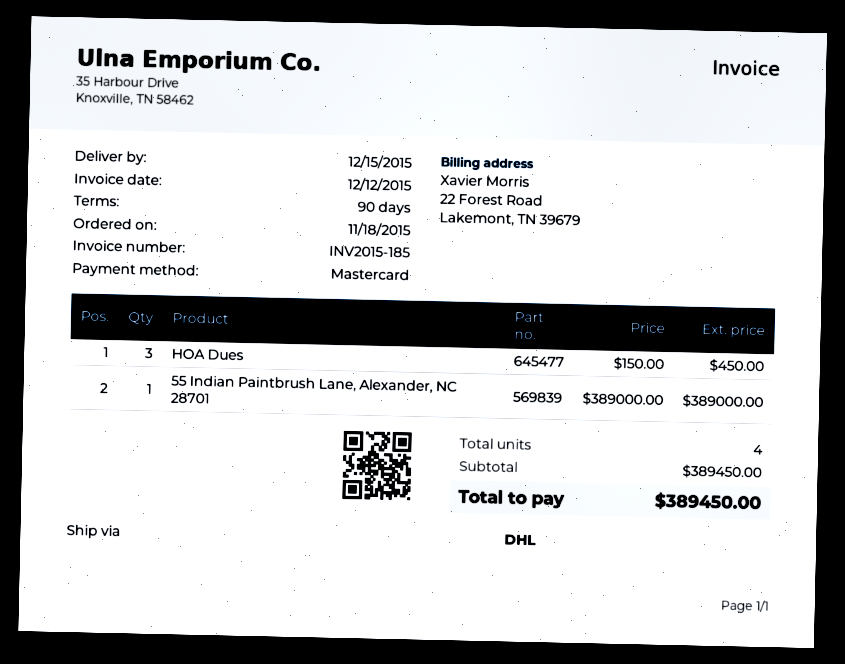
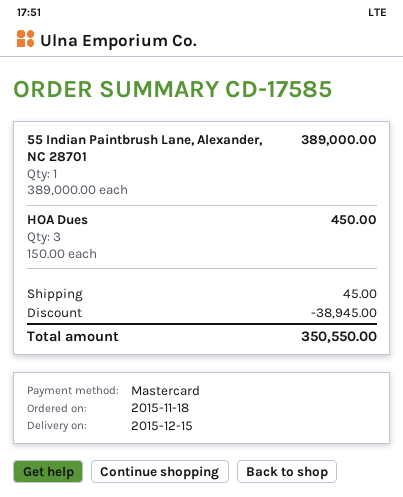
discount: none -> 38945.00
shipping: none -> 45.00
total: 389450.00 -> 350550.00

